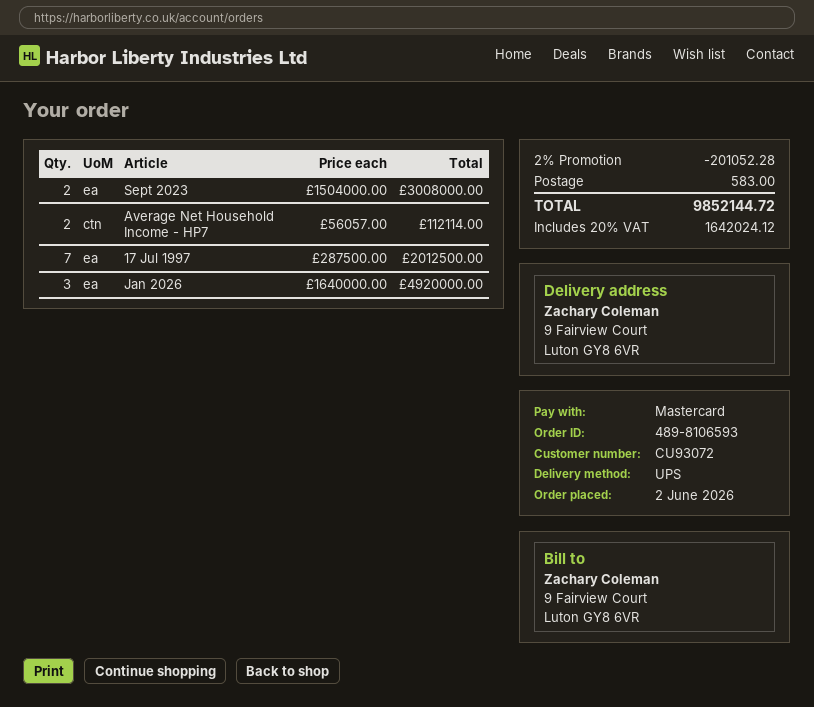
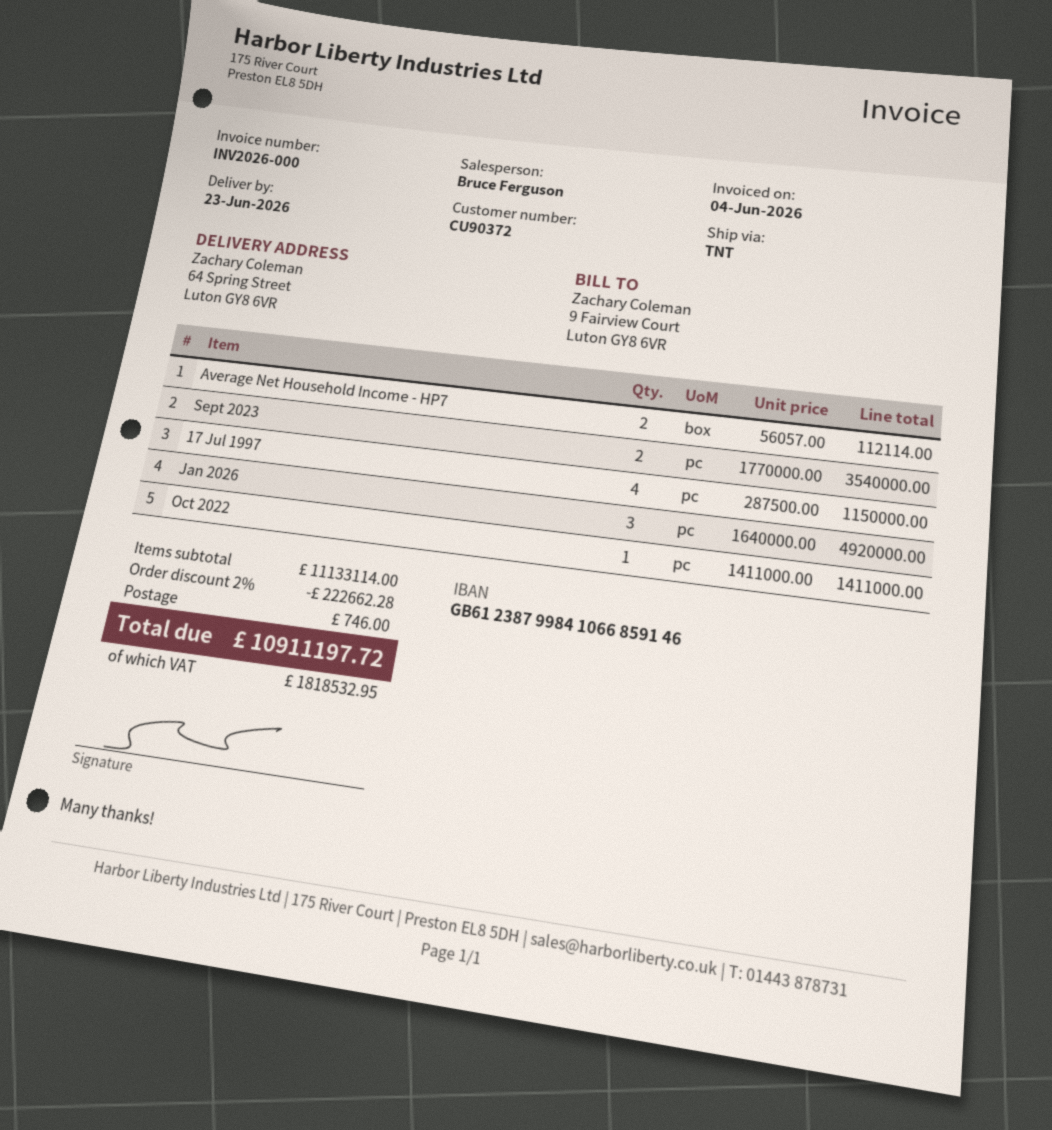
customer number: CU93072 -> CU90372
shipping method: UPS -> TNT
ship to: 9 Fairview Court, Luton GY8 6VR -> 64 Spring Street, Luton GY8 6VR
Sept 2023: 2 x 1504000.00 = 3008000.00 -> 2 x 1770000.00 = 3540000.00
17 Jul 1997: 7 x 287500.00 = 2012500.00 -> 4 x 287500.00 = 1150000.00
Oct 2022: none -> 1 x 1411000.00 = 1411000.00
discount: 2% = 201052.28 -> 2% = 222662.28
shipping: 583.00 -> 746.00
tax: 1642024.12 -> 1818532.95
total: 9852144.72 -> 10911197.72

